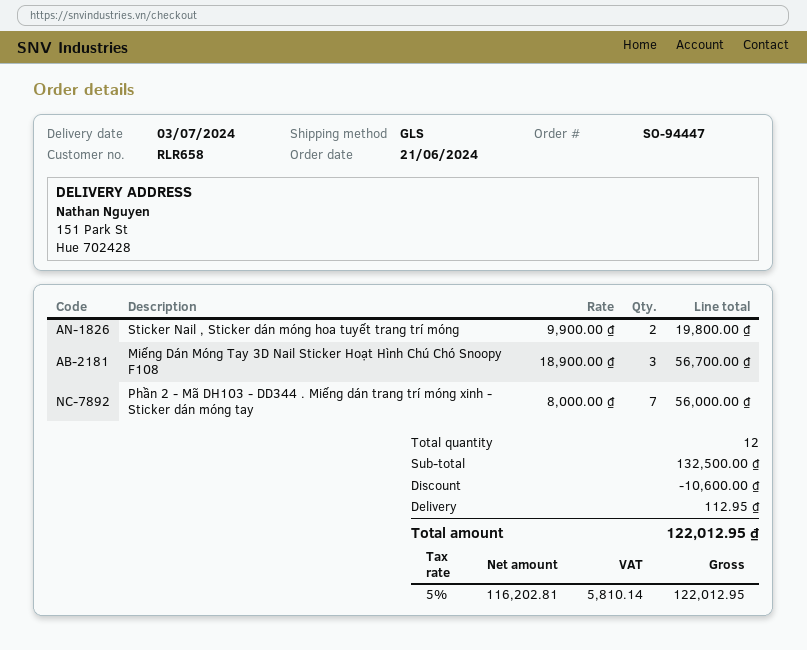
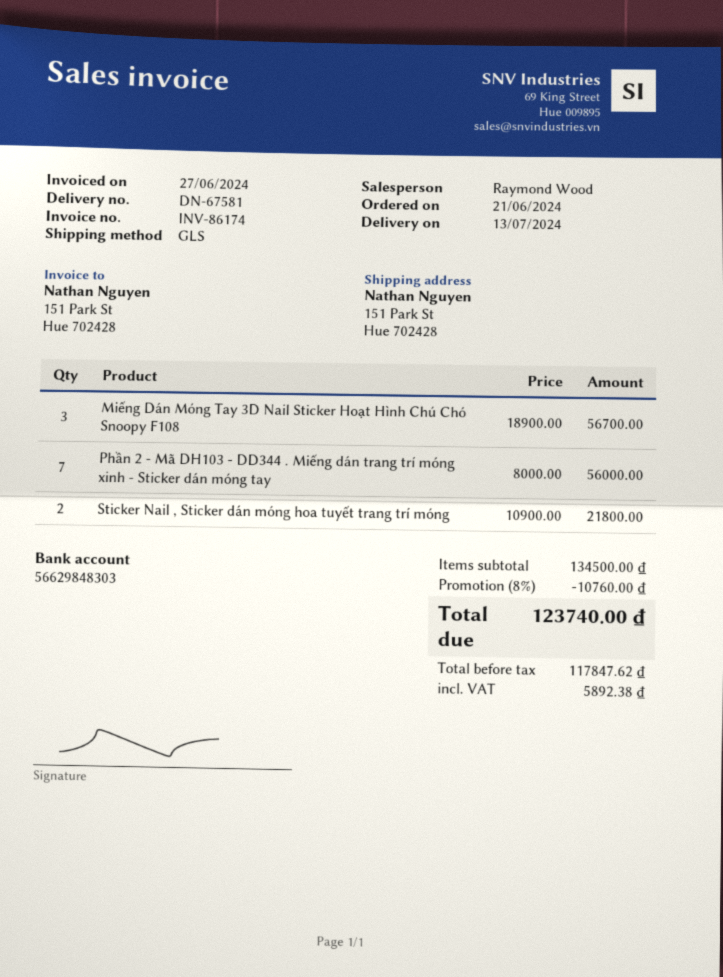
delivery date: 2024-07-03 -> 2024-07-13
Sticker Nail , Sticker dán móng hoa tuyết trang trí móng: 2 x 9900.00 = 19800.00 -> 2 x 10900.00 = 21800.00
subtotal: 132500.00 -> 134500.00
discount: 10600.00 -> 10760.00
shipping: 112.95 -> none
net: 116202.81 -> 117847.62
tax: 5810.14 -> 5892.38
total: 122012.95 -> 123740.00

